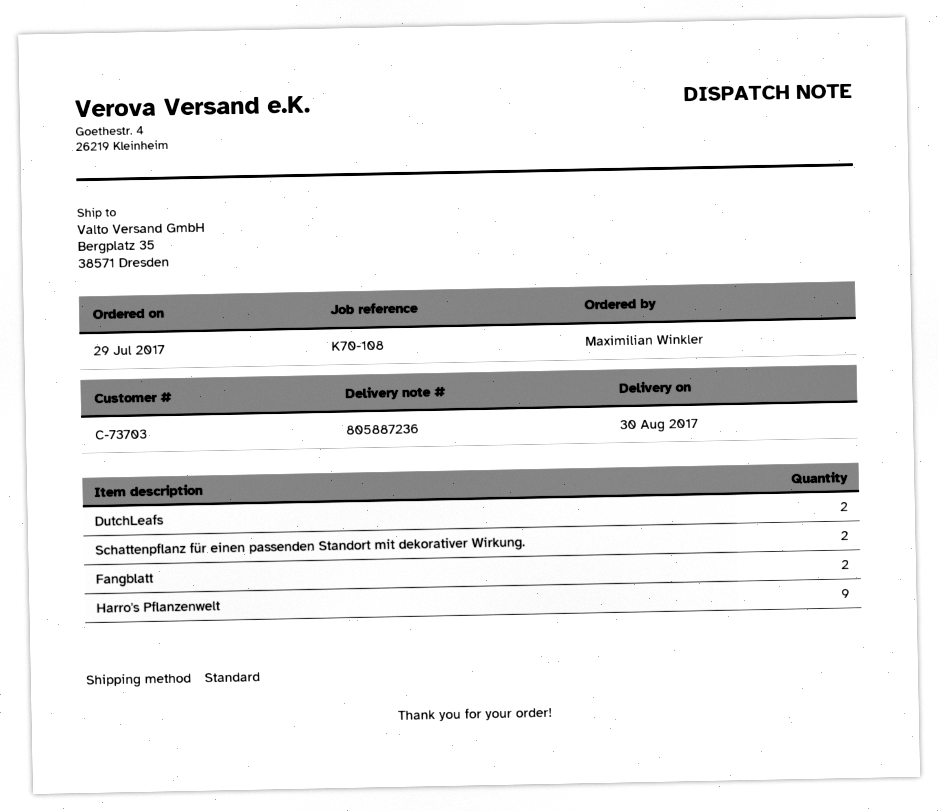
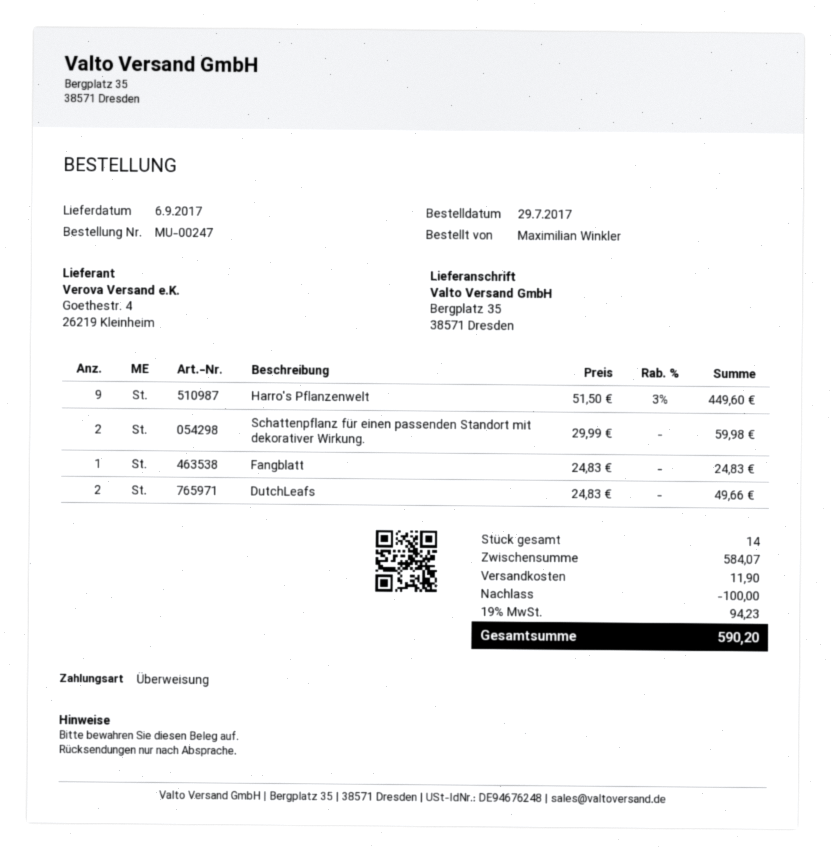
delivery date: 2017-08-30 -> 2017-09-06
Fangblatt: 2 -> 1

